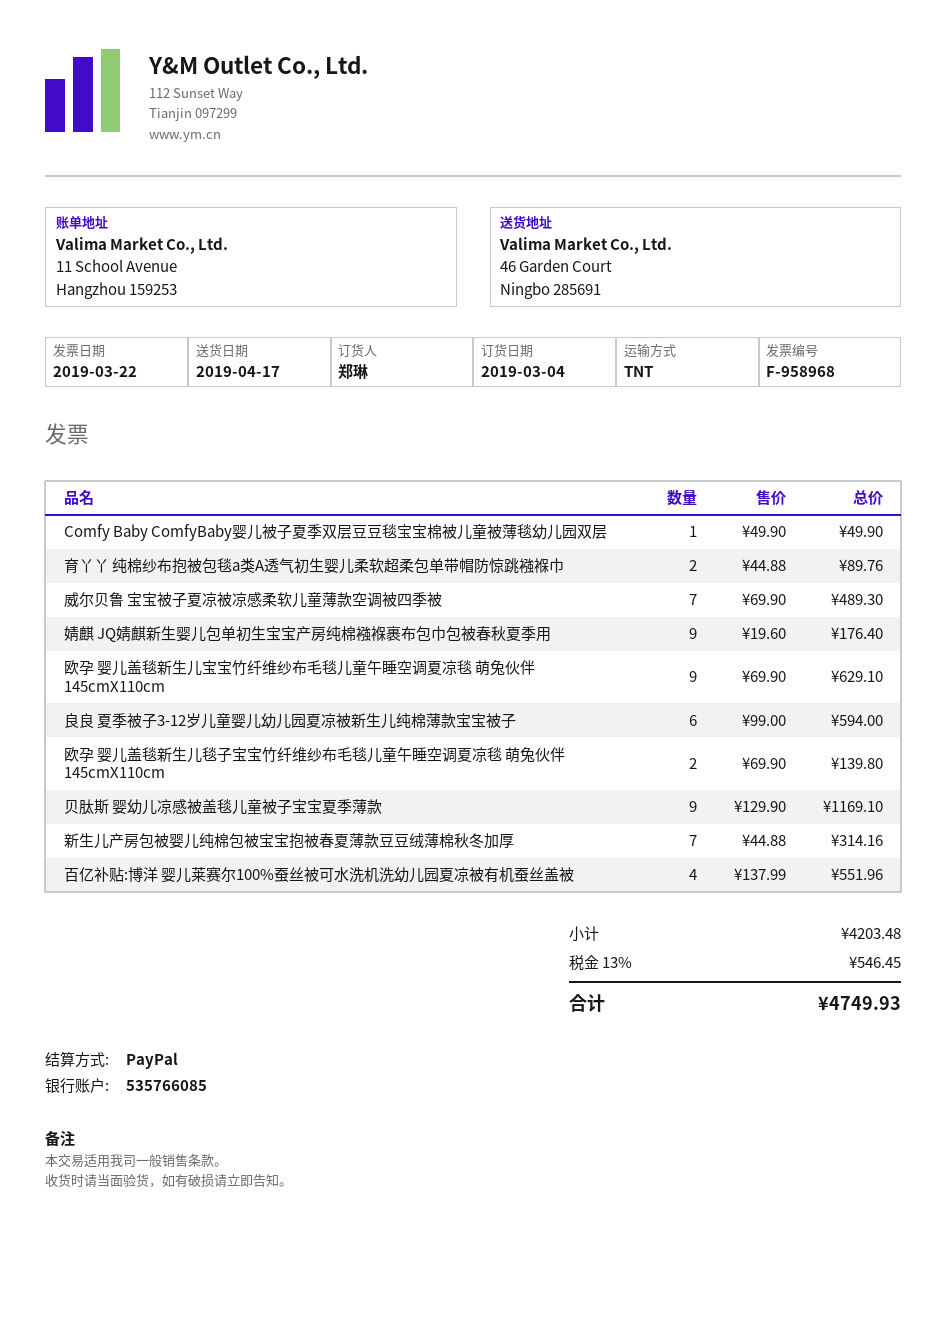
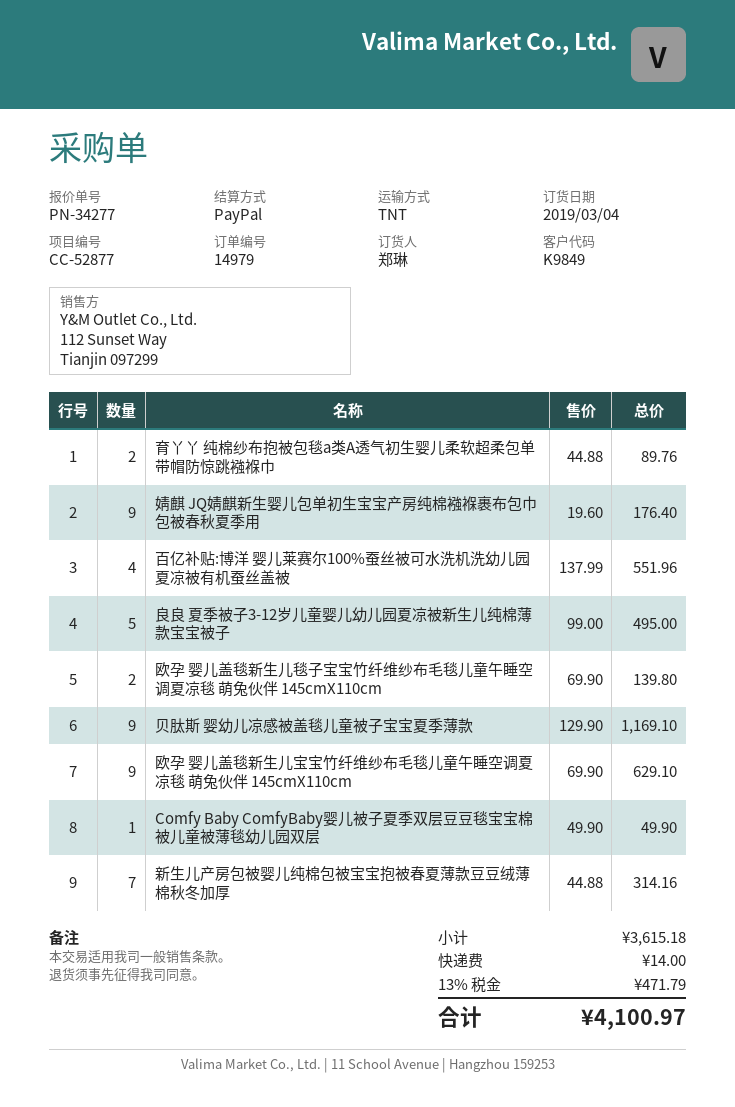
威尔贝鲁 宝宝被子夏凉被凉感柔软儿童薄款空调被四季被: 7 x 69.90 = 489.30 -> none
良良 夏季被子3-12岁儿童婴儿幼儿园夏凉被新生儿纯棉薄款宝宝被子: 6 x 99.00 = 594.00 -> 5 x 99.00 = 495.00
subtotal: 4203.48 -> 3615.18
shipping: none -> 14.00
tax: 13% = 546.45 -> 13% = 471.79
total: 4749.93 -> 4100.97

